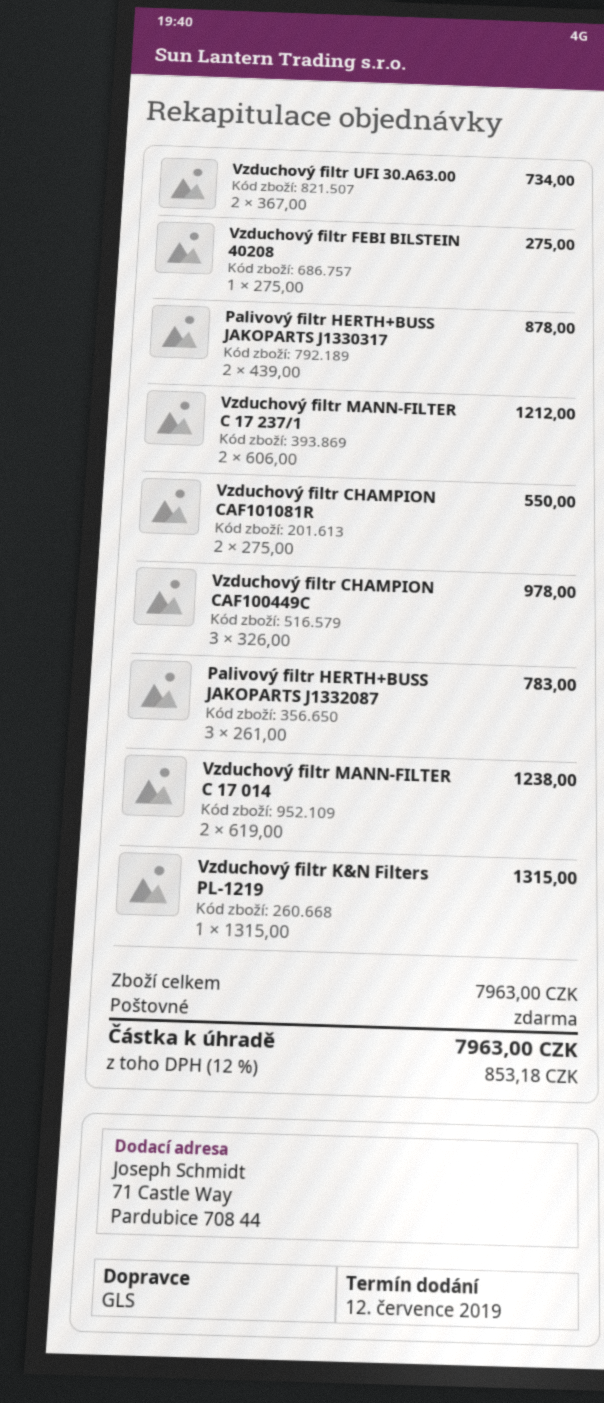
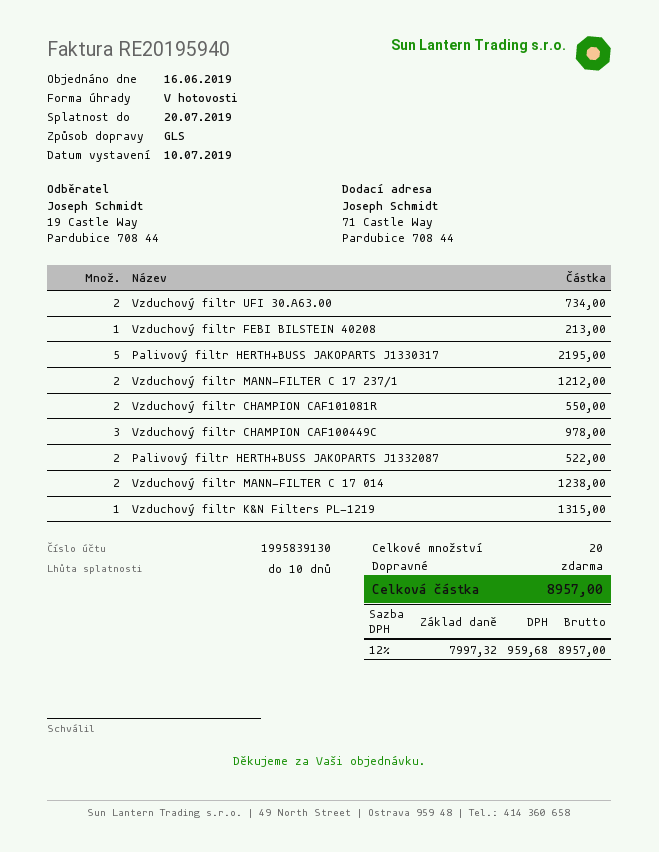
Vzduchový filtr FEBI BILSTEIN 40208: 1 for 275.00 -> 1 for 213.00
Palivový filtr HERTH+BUSS JAKOPARTS J1330317: 2 for 878.00 -> 5 for 2195.00
Palivový filtr HERTH+BUSS JAKOPARTS J1332087: 3 for 783.00 -> 2 for 522.00
tax: 12% = 853.18 -> 12% = 959.68
total: 7963.00 -> 8957.00

